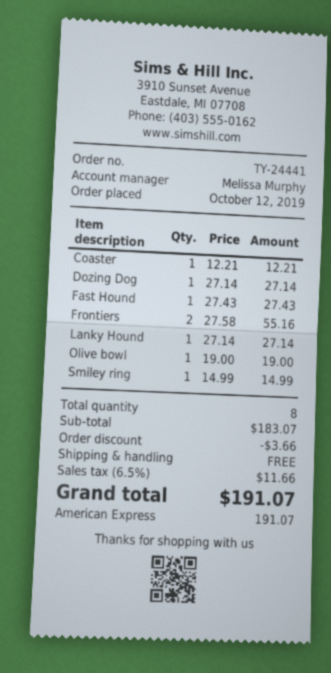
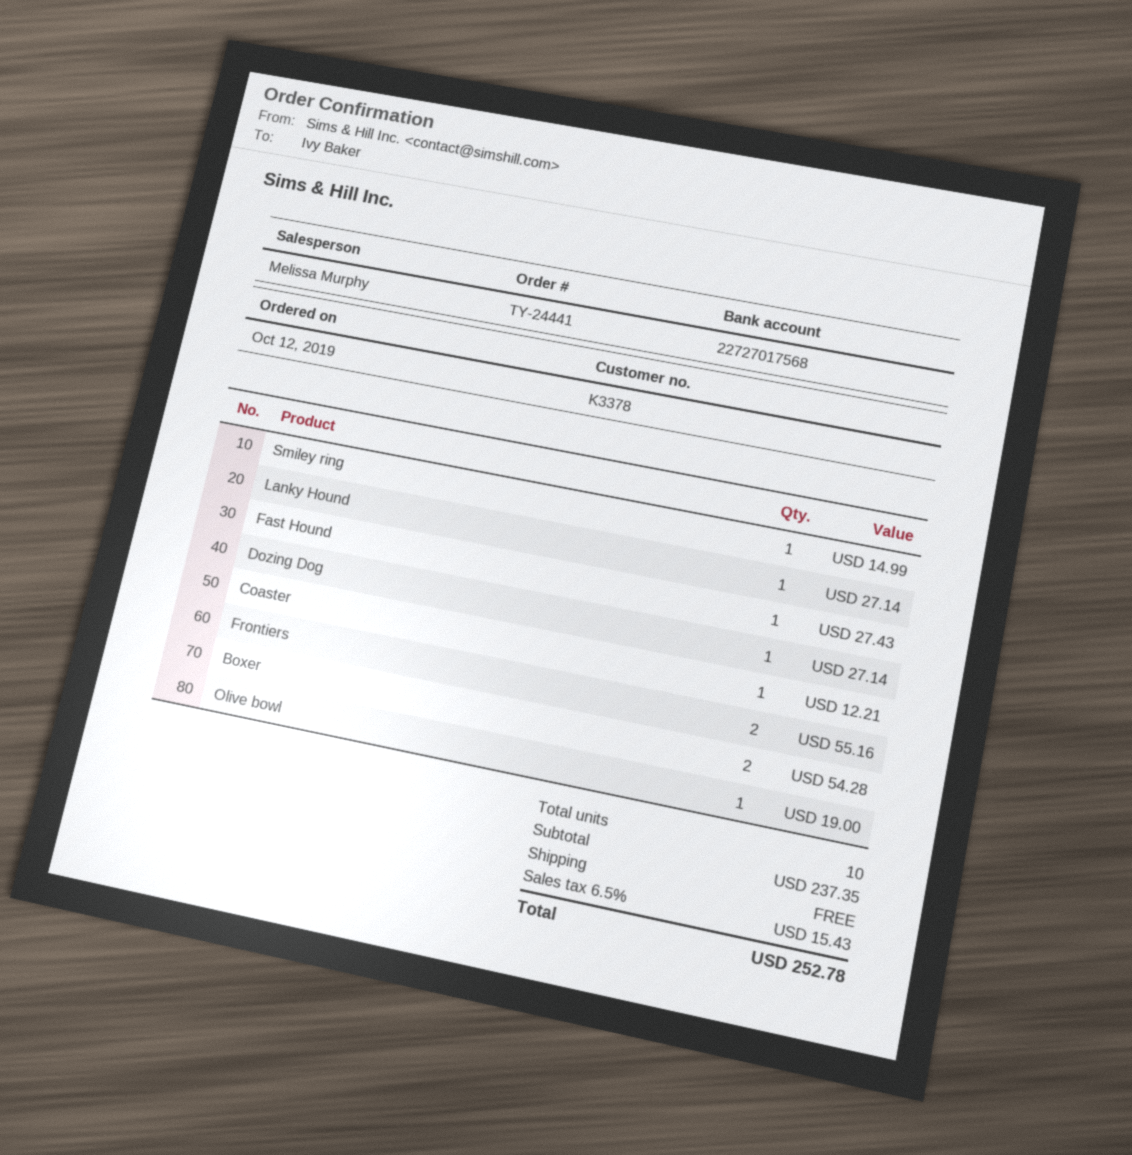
Boxer: none -> 2 for 54.28
total quantity: 8 -> 10
subtotal: 183.07 -> 237.35
discount: 3.66 -> none
tax: 6.5% = 11.66 -> 6.5% = 15.43
total: 191.07 -> 252.78

